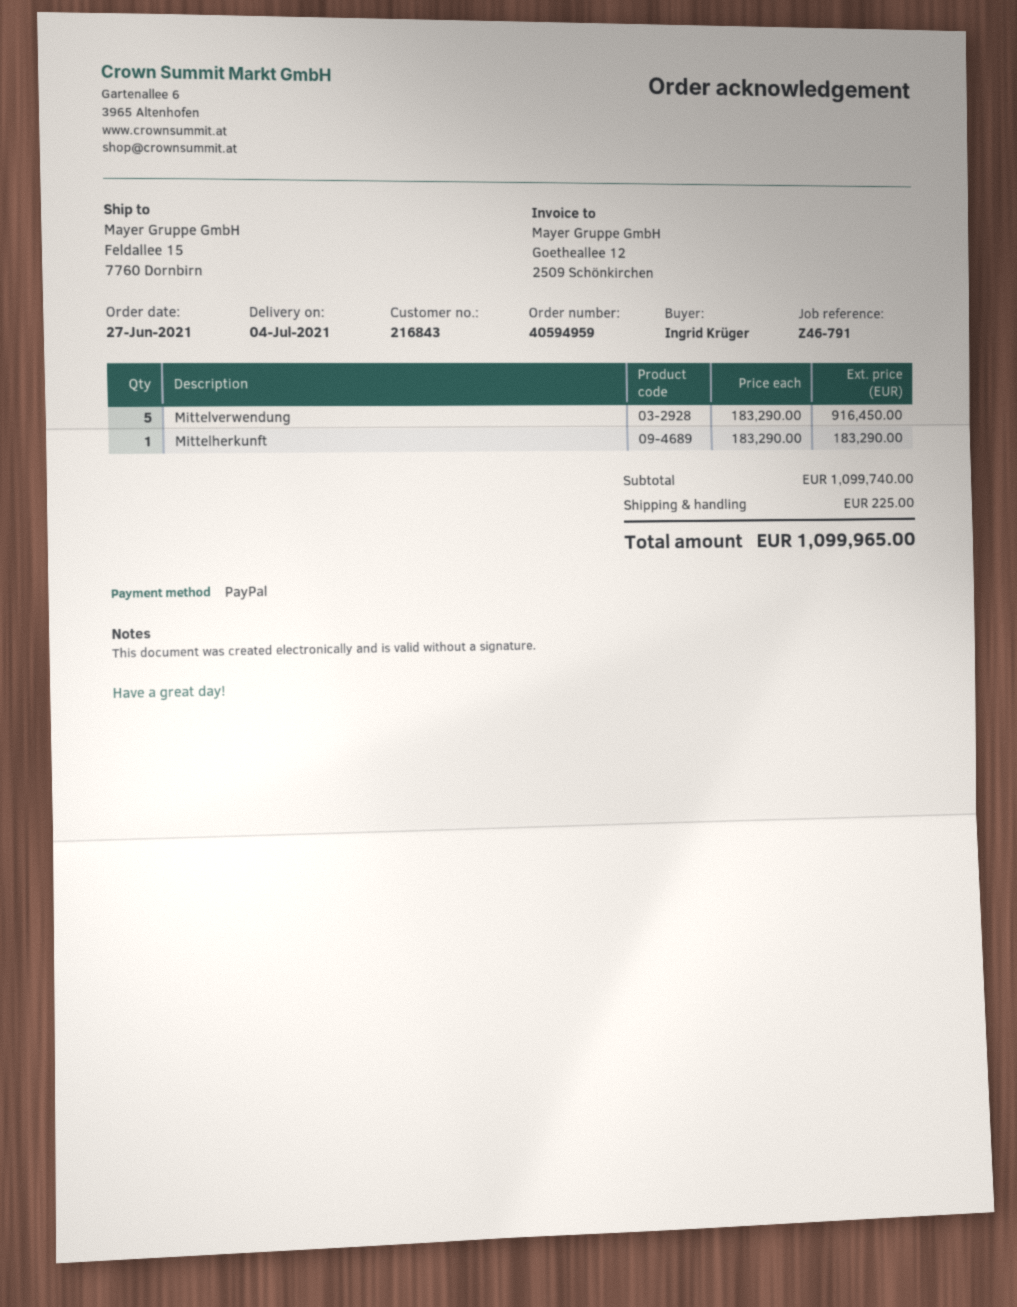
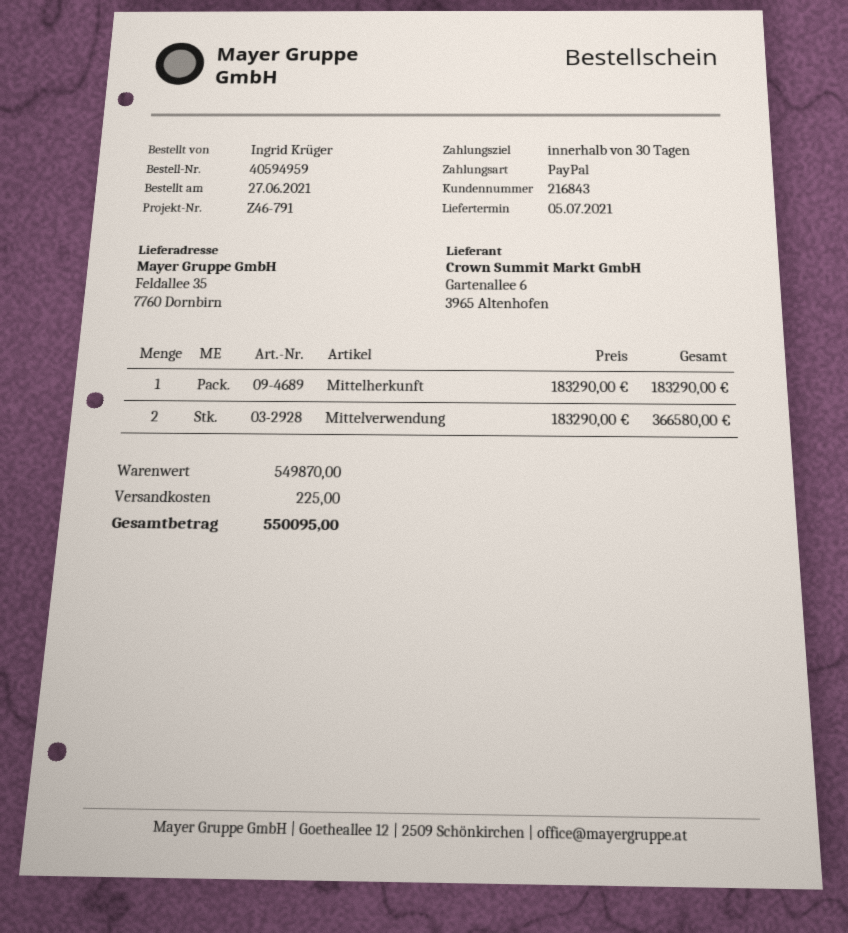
delivery date: 2021-07-04 -> 2021-07-05
ship to: Feldallee 15, 7760 Dornbirn -> Feldallee 35, 7760 Dornbirn
Mittelverwendung: 5 x 183290.00 = 916450.00 -> 2 x 183290.00 = 366580.00
subtotal: 1099740.00 -> 549870.00
total: 1099965.00 -> 550095.00

